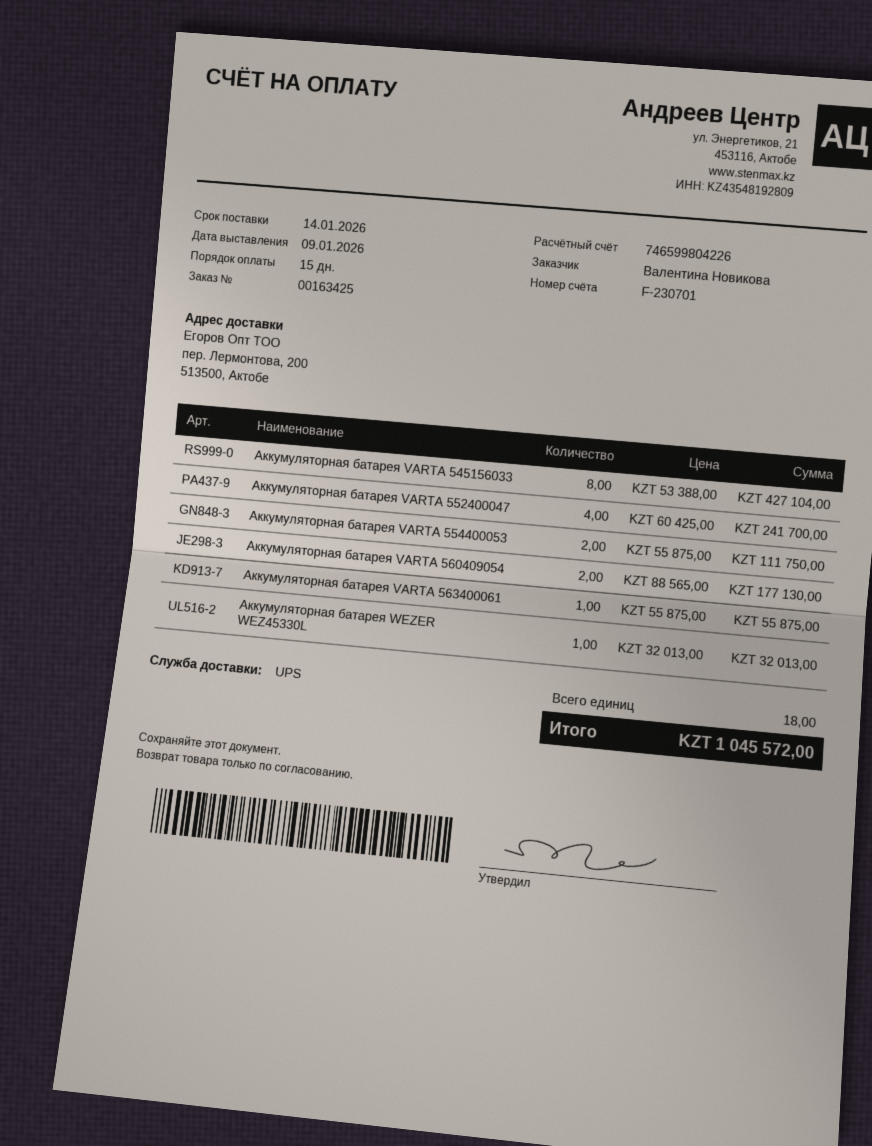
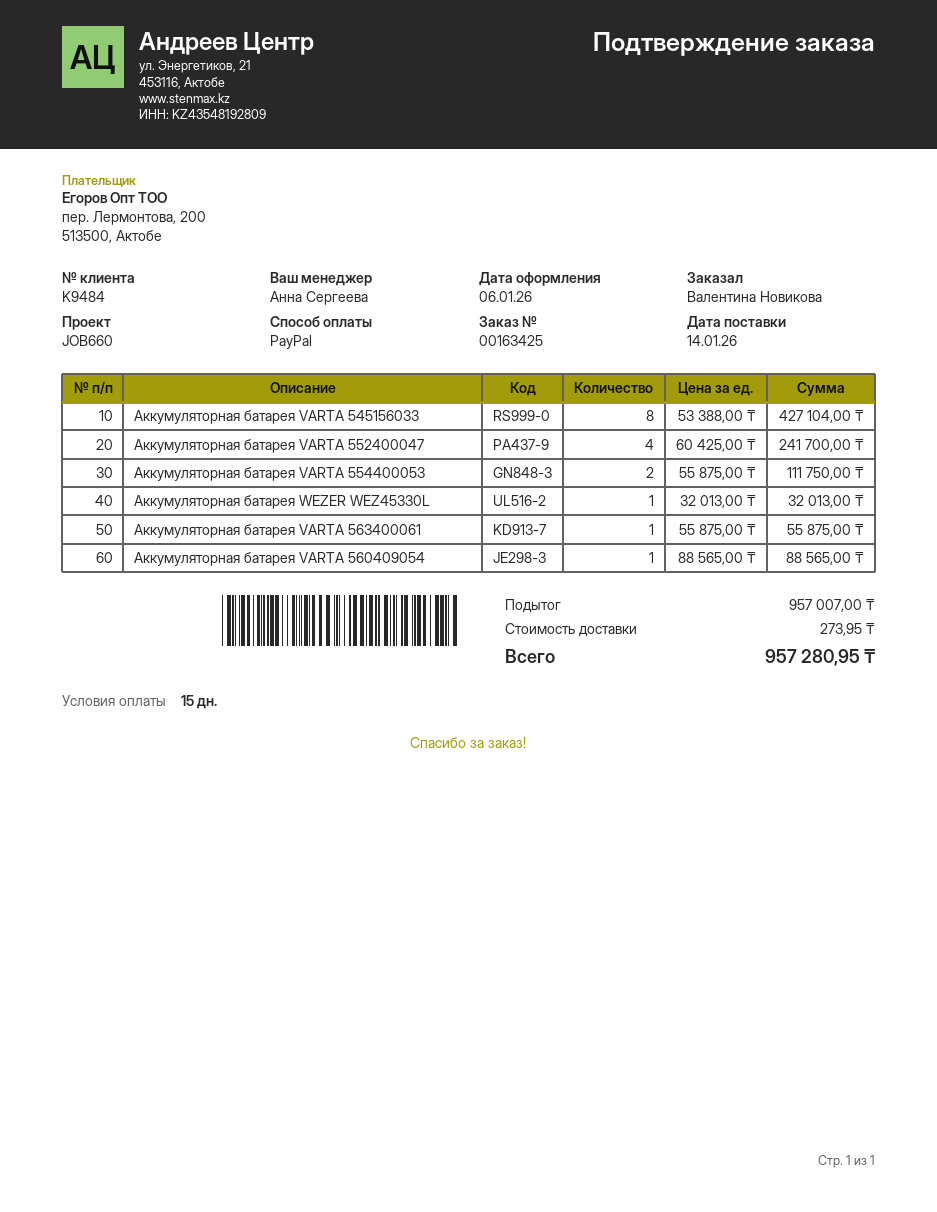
Аккумуляторная батарея VARTA 560409054: 2 x 88565.00 = 177130.00 -> 1 x 88565.00 = 88565.00
shipping: none -> 273.95
total: 1045572.00 -> 957280.95

